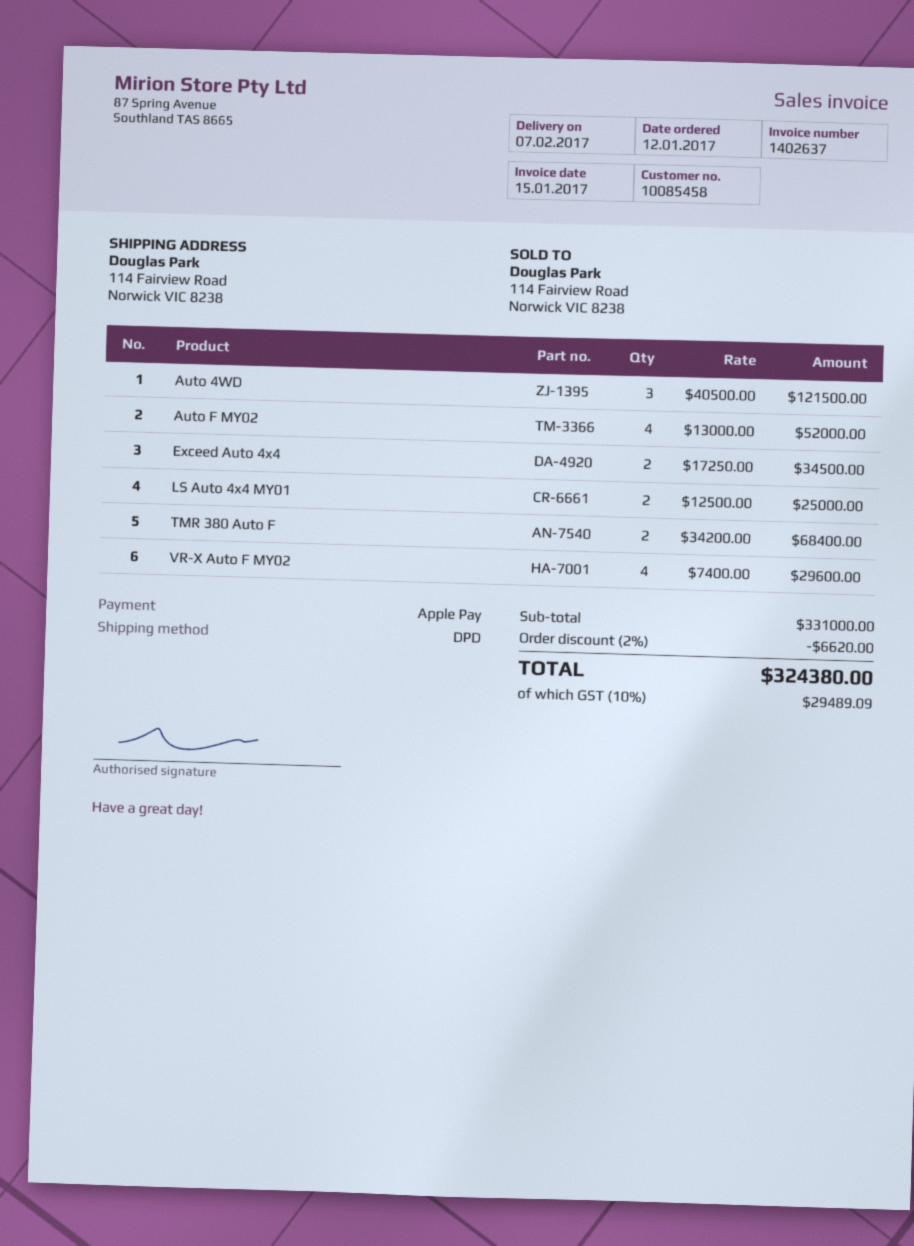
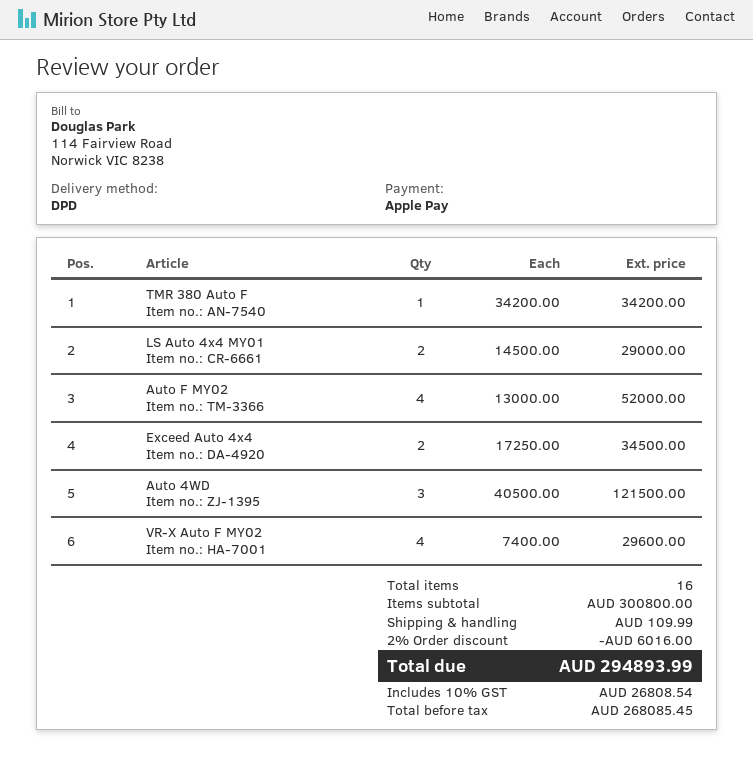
LS Auto 4x4 MY01: 2 x 12500.00 = 25000.00 -> 2 x 14500.00 = 29000.00
TMR 380 Auto F: 2 x 34200.00 = 68400.00 -> 1 x 34200.00 = 34200.00
subtotal: 331000.00 -> 300800.00
discount: 2% = 6620.00 -> 2% = 6016.00
shipping: none -> 109.99
tax: 10% = 29489.09 -> 10% = 26808.54
total: 324380.00 -> 294893.99

